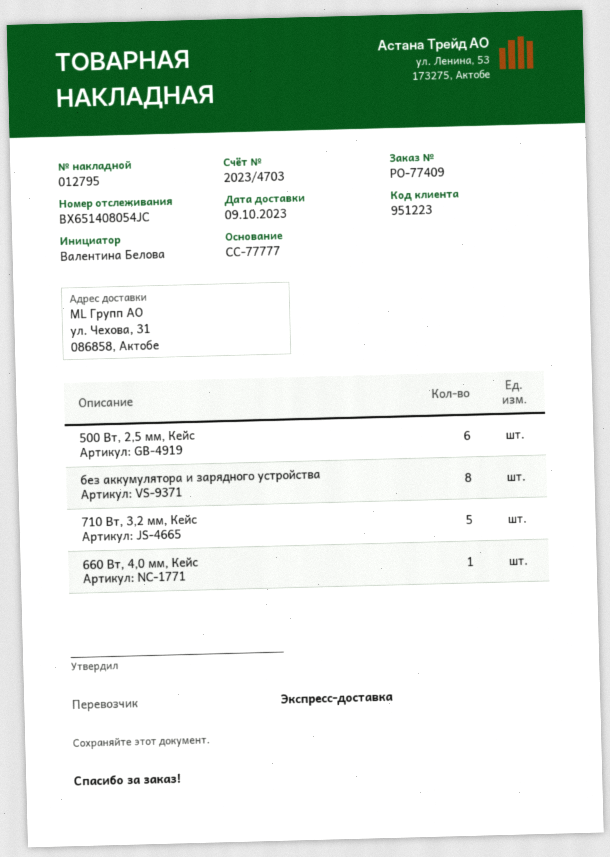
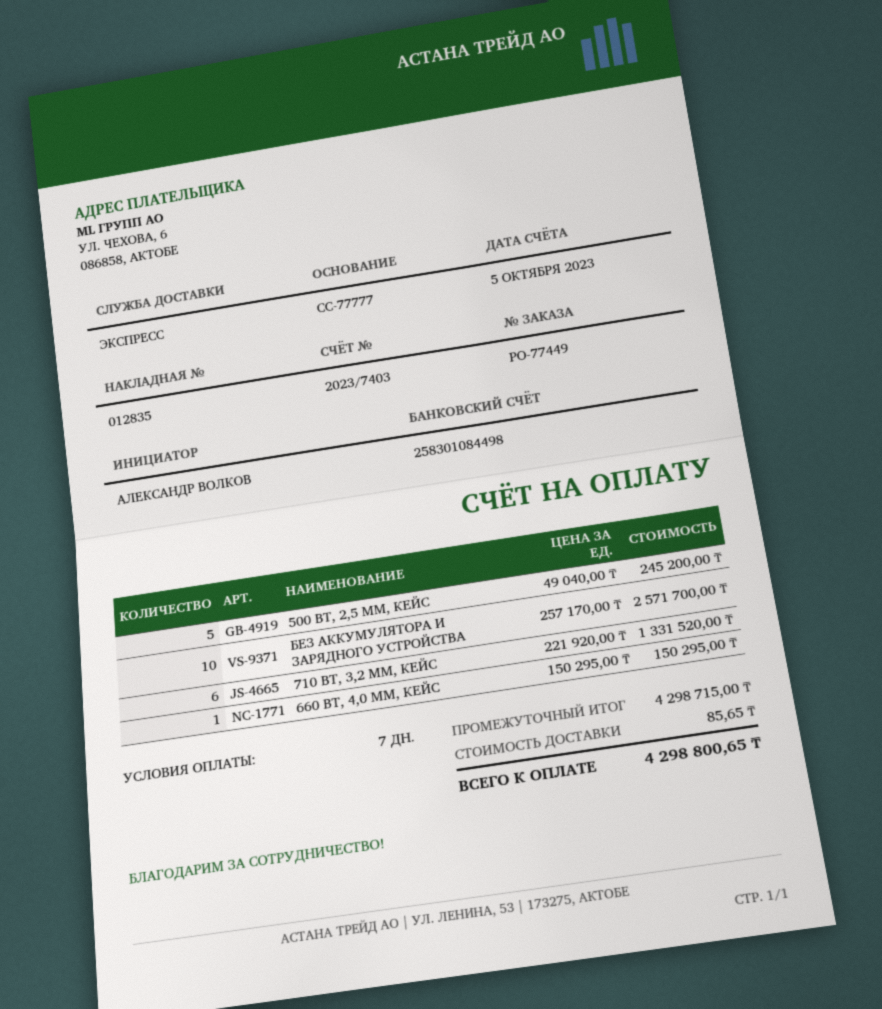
order number: PO-77409 -> PO-77449
delivery note number: 012795 -> 012835
invoice number: 2023/4703 -> 2023/7403
ordered by: Валентина Белова -> АЛЕКСАНДР ВОЛКОВ
500 Вт, 2,5 мм, Кейс: 6 -> 5
без аккумулятора и зарядного устройства: 8 -> 10
710 Вт, 3,2 мм, Кейс: 5 -> 6

